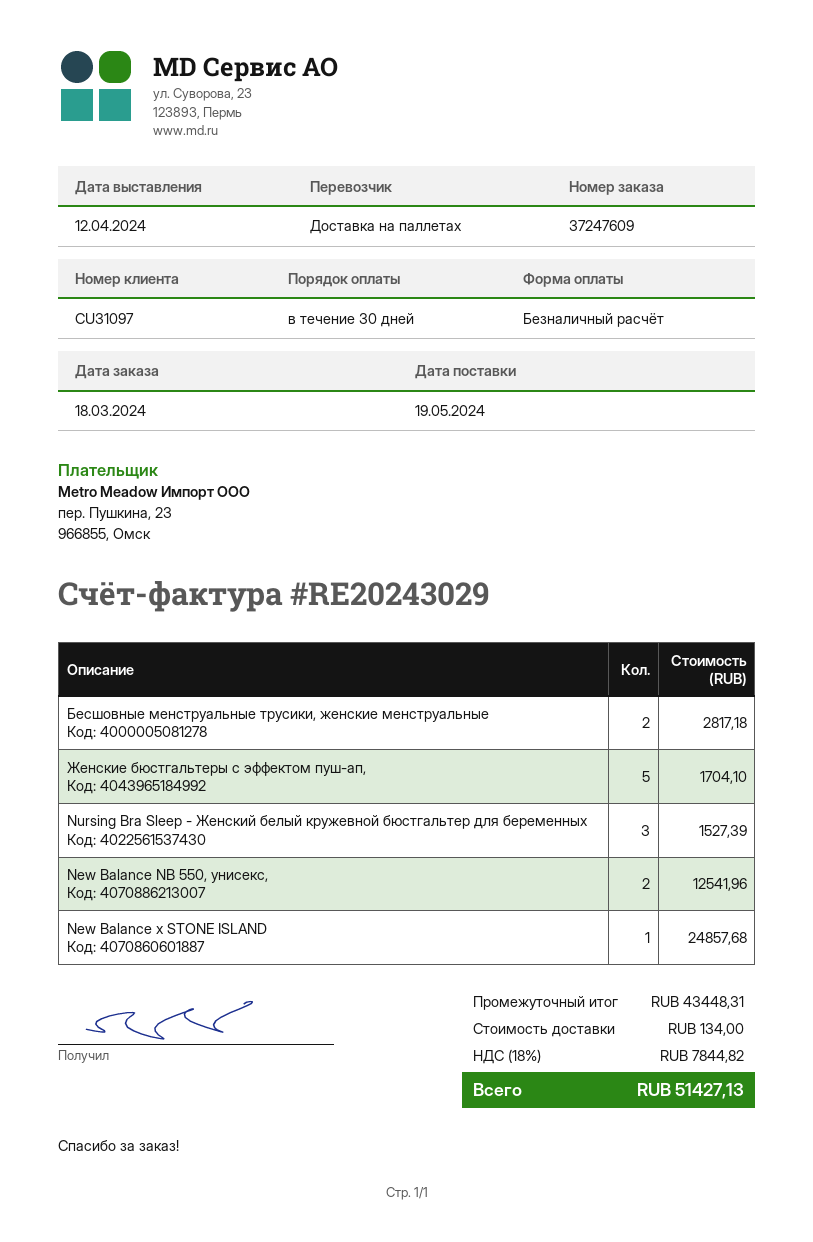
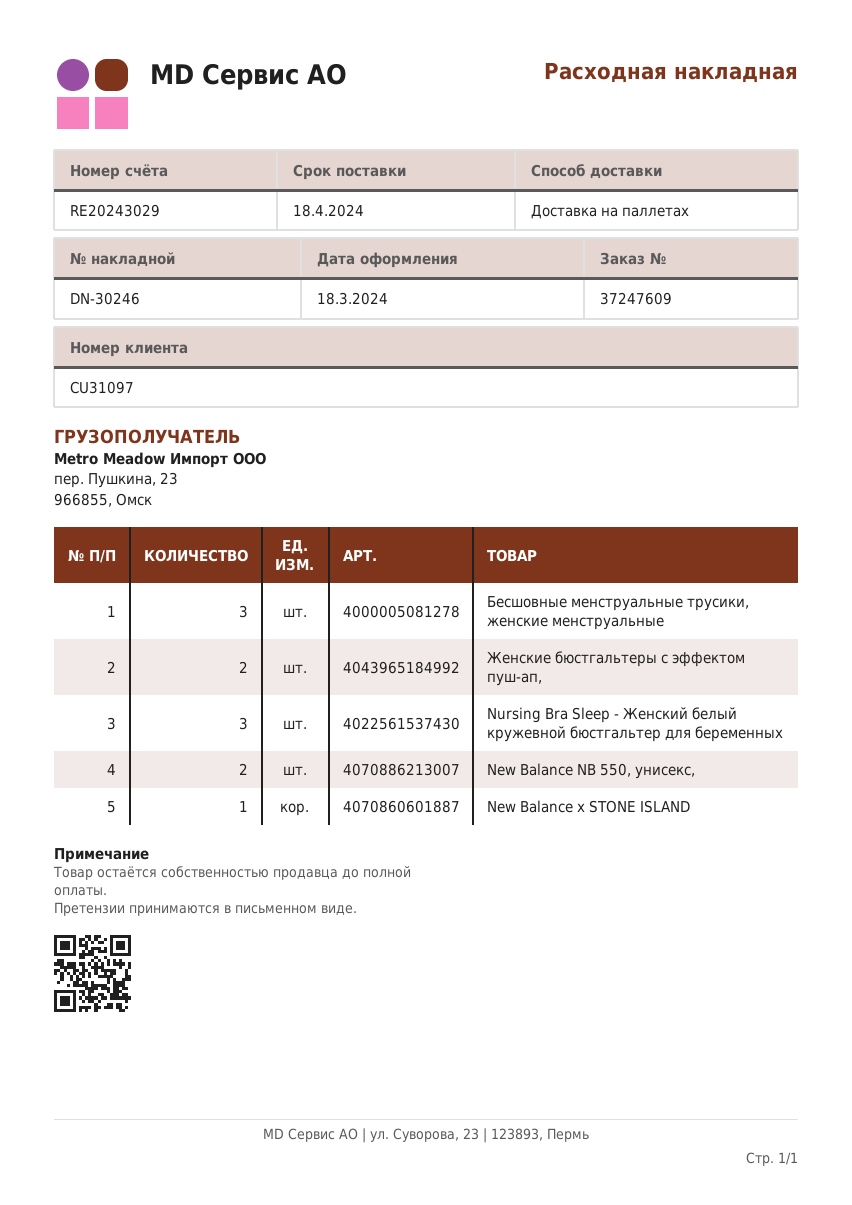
delivery date: 2024-05-19 -> 2024-04-18
Бесшовные менструальные трусики, женские менструальные: 2 -> 3
Женские бюстгальтеры с эффектом пуш-ап,: 5 -> 2

